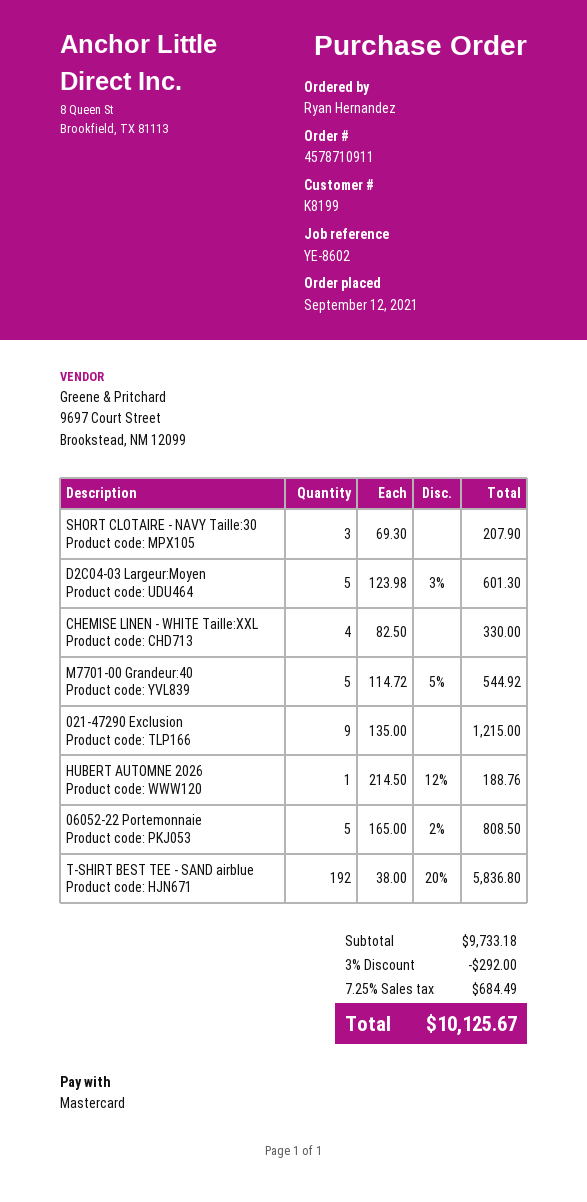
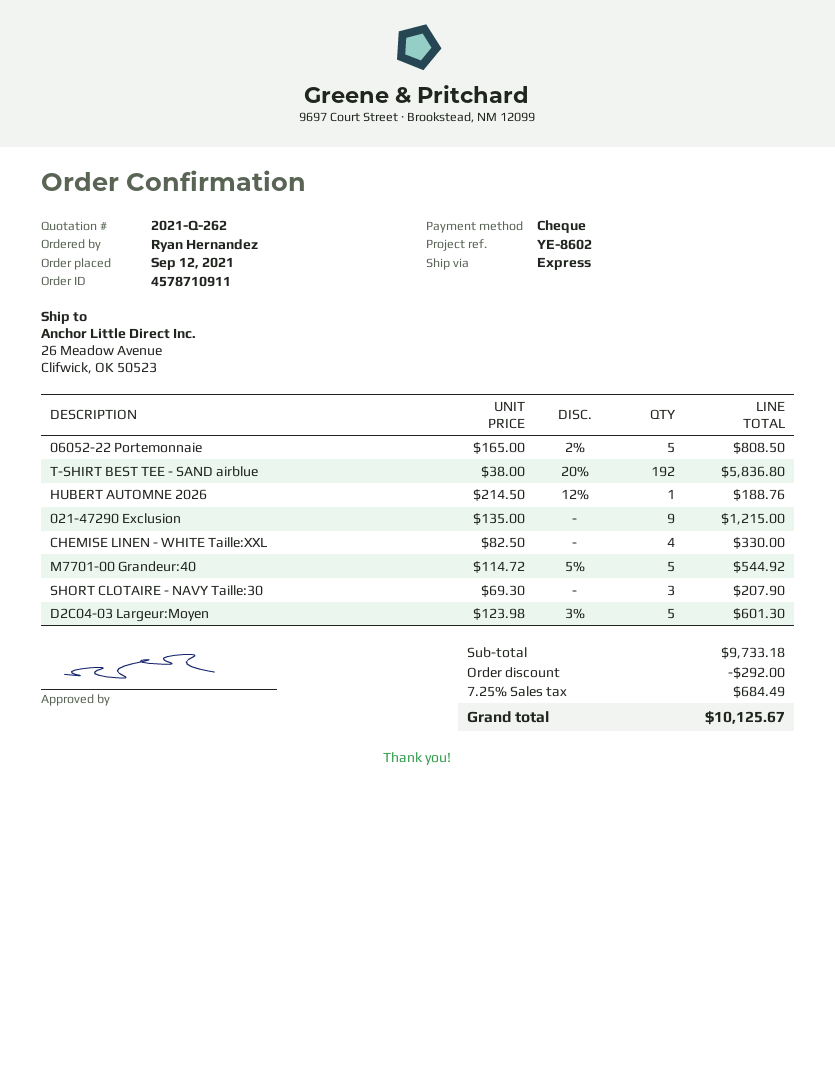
payment method: Mastercard -> cheque

